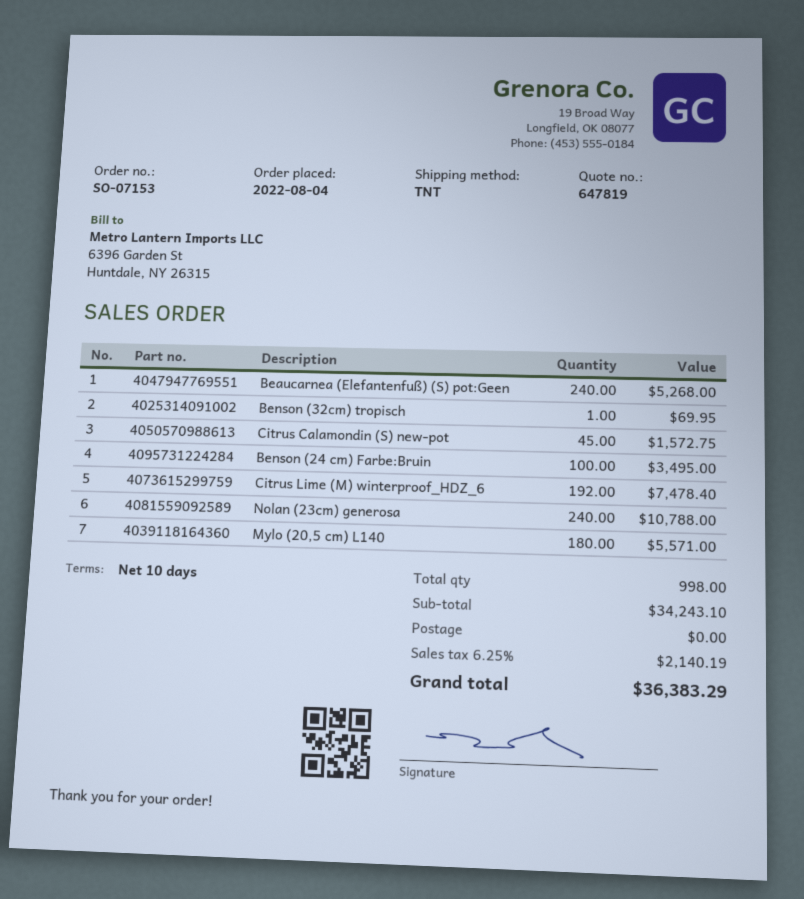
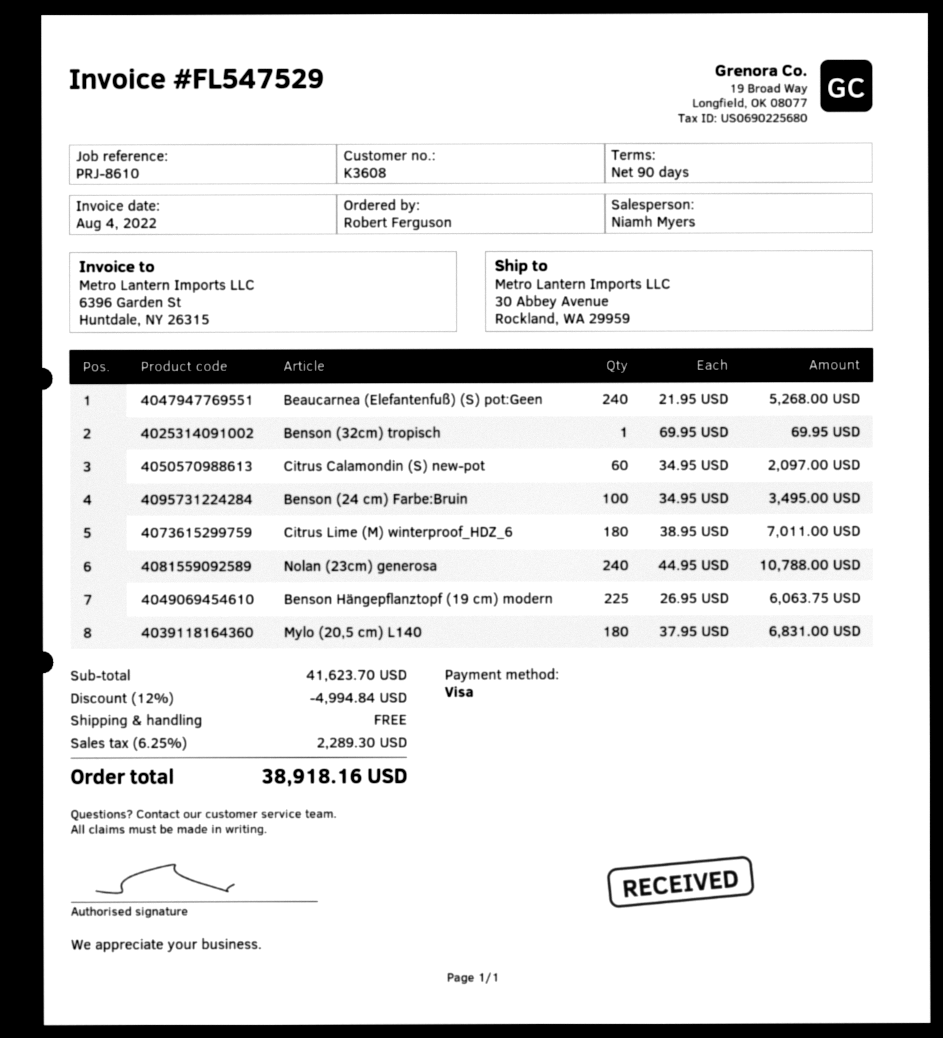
payment terms: 10 days -> 90 days
Citrus Calamondin (S) new-pot: 45 for 1572.75 -> 60 for 2097.00
Citrus Lime (M) winterproof_HDZ_6: 192 for 7478.40 -> 180 for 7011.00
Mylo (20,5 cm) L140: 180 for 5571.00 -> 180 for 6831.00
Benson Hängepflanztopf (19 cm) modern: none -> 225 for 6063.75
subtotal: 34243.10 -> 41623.70
discount: none -> 12% = 4994.84
tax: 6.25% = 2140.19 -> 6.25% = 2289.30
total: 36383.29 -> 38918.16

